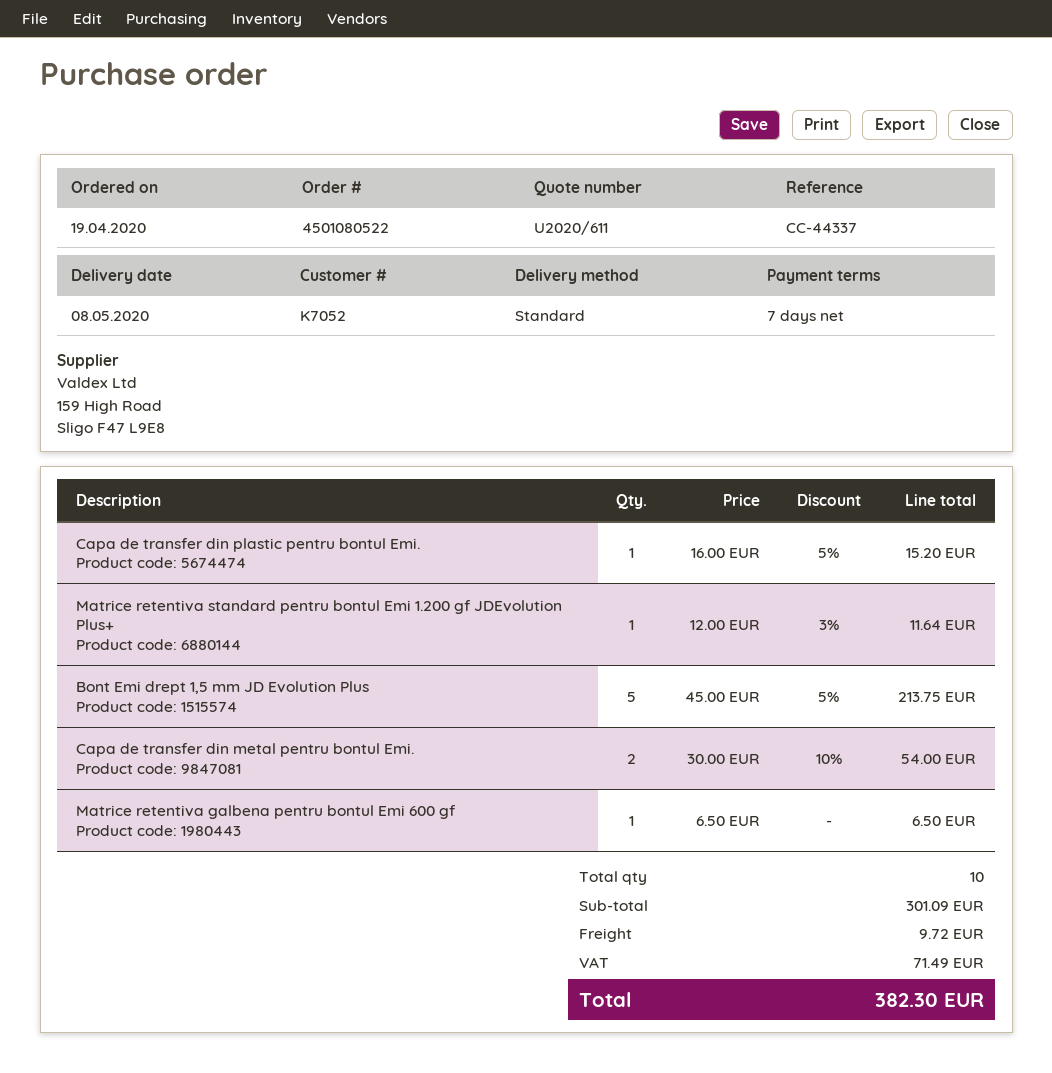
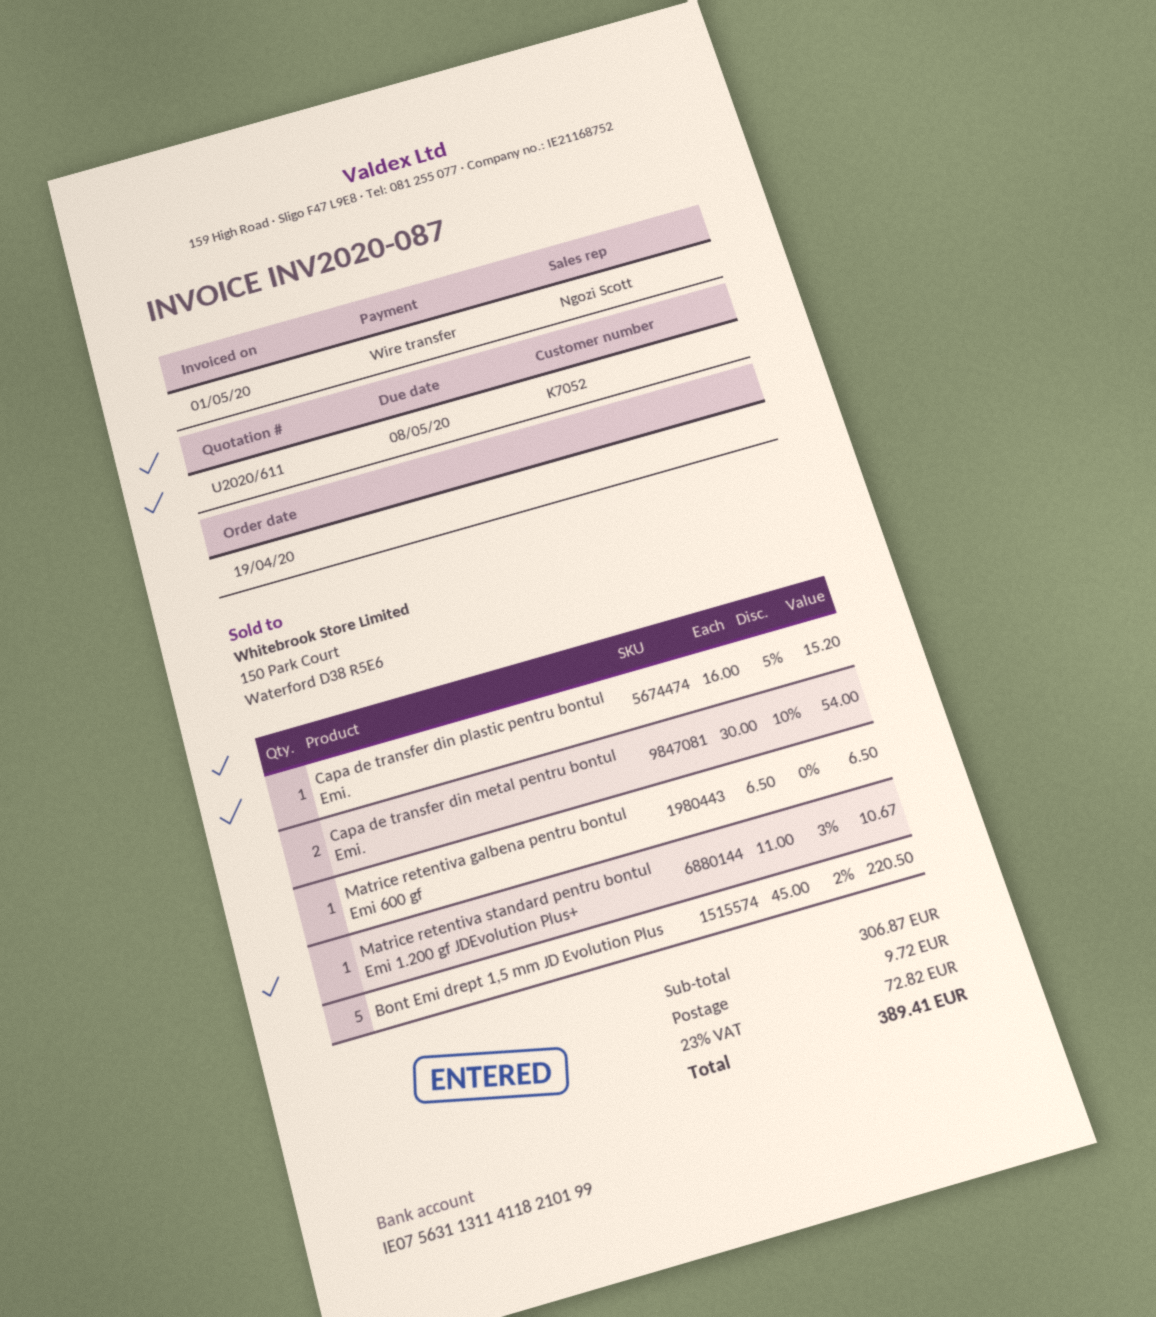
Matrice retentiva standard pentru bontul Emi 1.200 gf JDEvolution Plus+: 1 x 12.00 - 3% = 11.64 -> 1 x 11.00 - 3% = 10.67
Bont Emi drept 1,5 mm JD Evolution Plus: 5 x 45.00 - 5% = 213.75 -> 5 x 45.00 - 2% = 220.50
subtotal: 301.09 -> 306.87
tax: 71.49 -> 72.82
total: 382.30 -> 389.41

